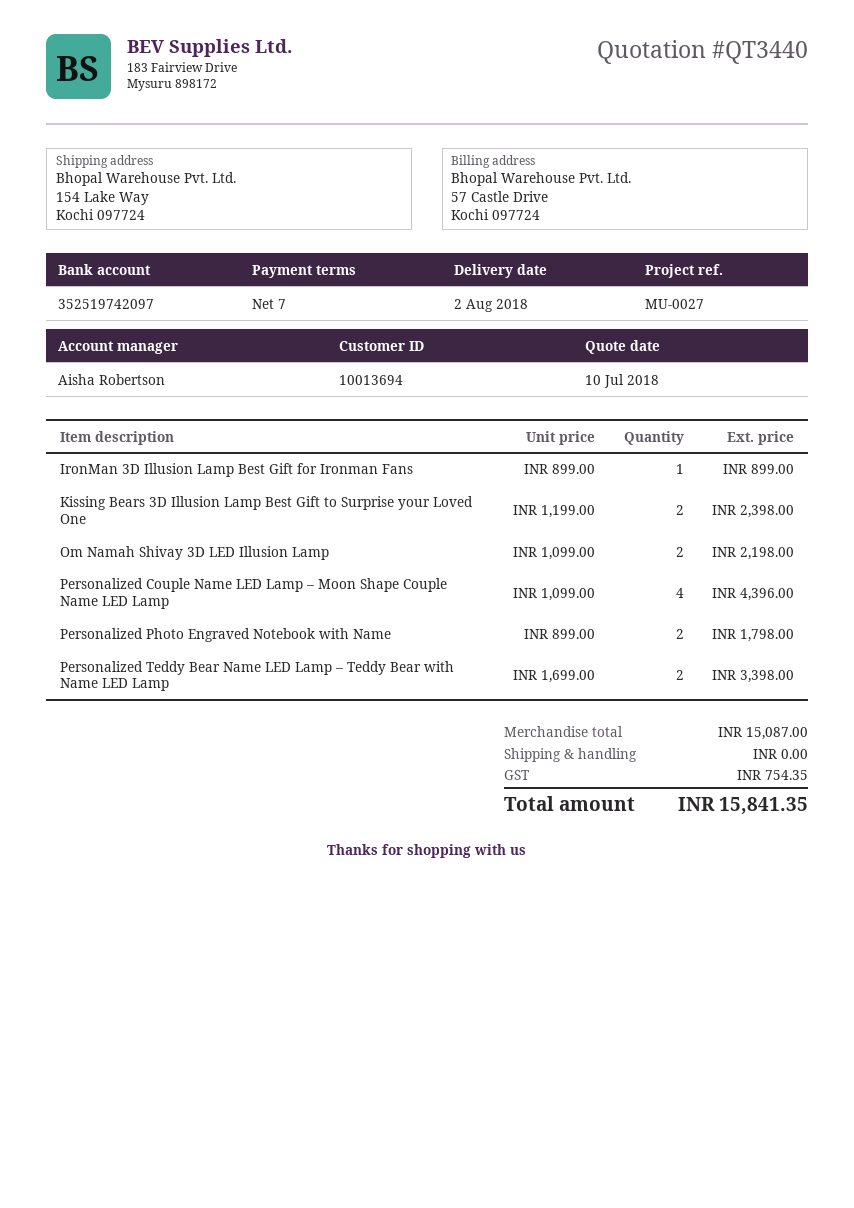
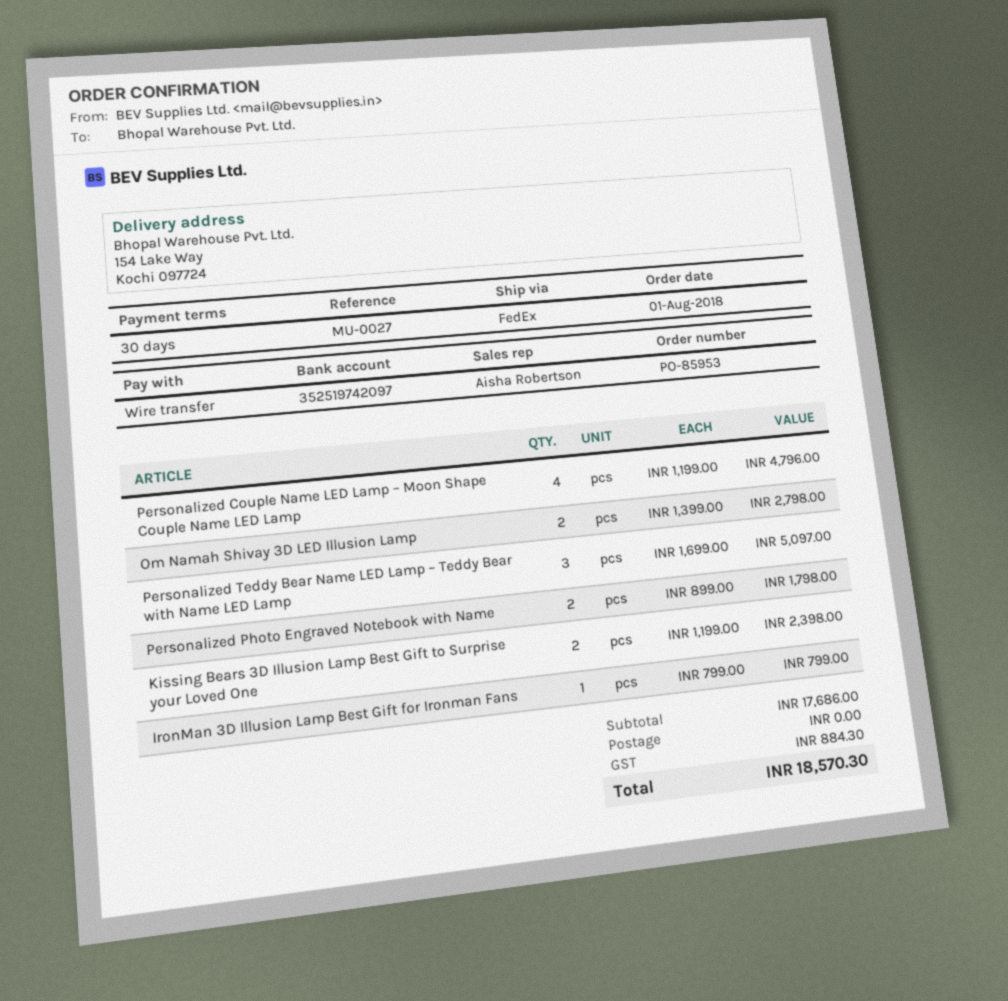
payment terms: 7 days -> 30 days
IronMan 3D Illusion Lamp Best Gift for Ironman Fans: 1 x 899.00 = 899.00 -> 1 x 799.00 = 799.00
Om Namah Shivay 3D LED Illusion Lamp: 2 x 1099.00 = 2198.00 -> 2 x 1399.00 = 2798.00
Personalized Couple Name LED Lamp – Moon Shape Couple Name LED Lamp: 4 x 1099.00 = 4396.00 -> 4 x 1199.00 = 4796.00
Personalized Teddy Bear Name LED Lamp – Teddy Bear with Name LED Lamp: 2 x 1699.00 = 3398.00 -> 3 x 1699.00 = 5097.00
subtotal: 15087.00 -> 17686.00
tax: 754.35 -> 884.30
total: 15841.35 -> 18570.30

